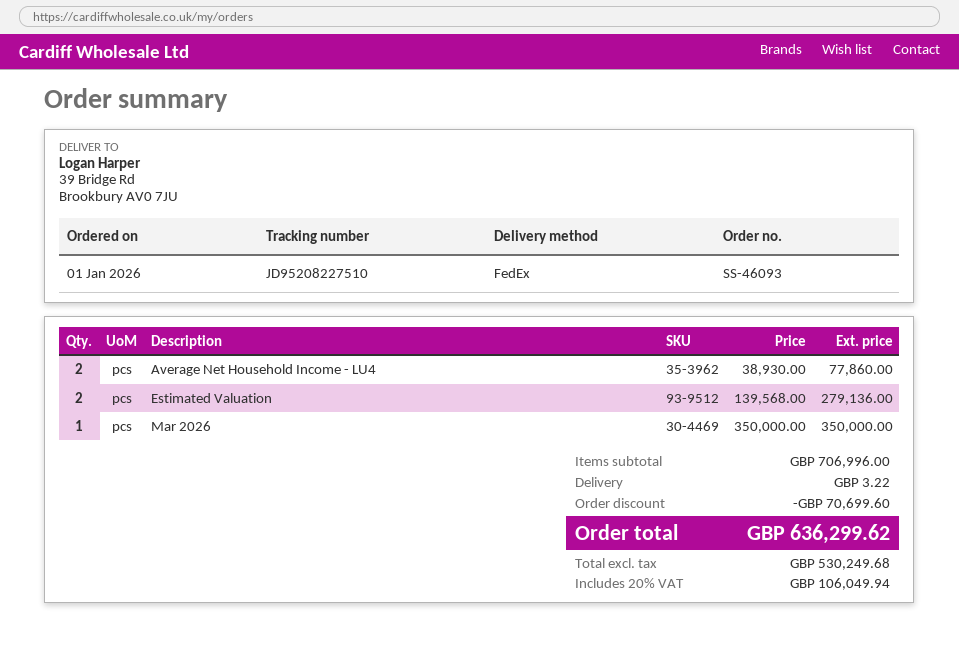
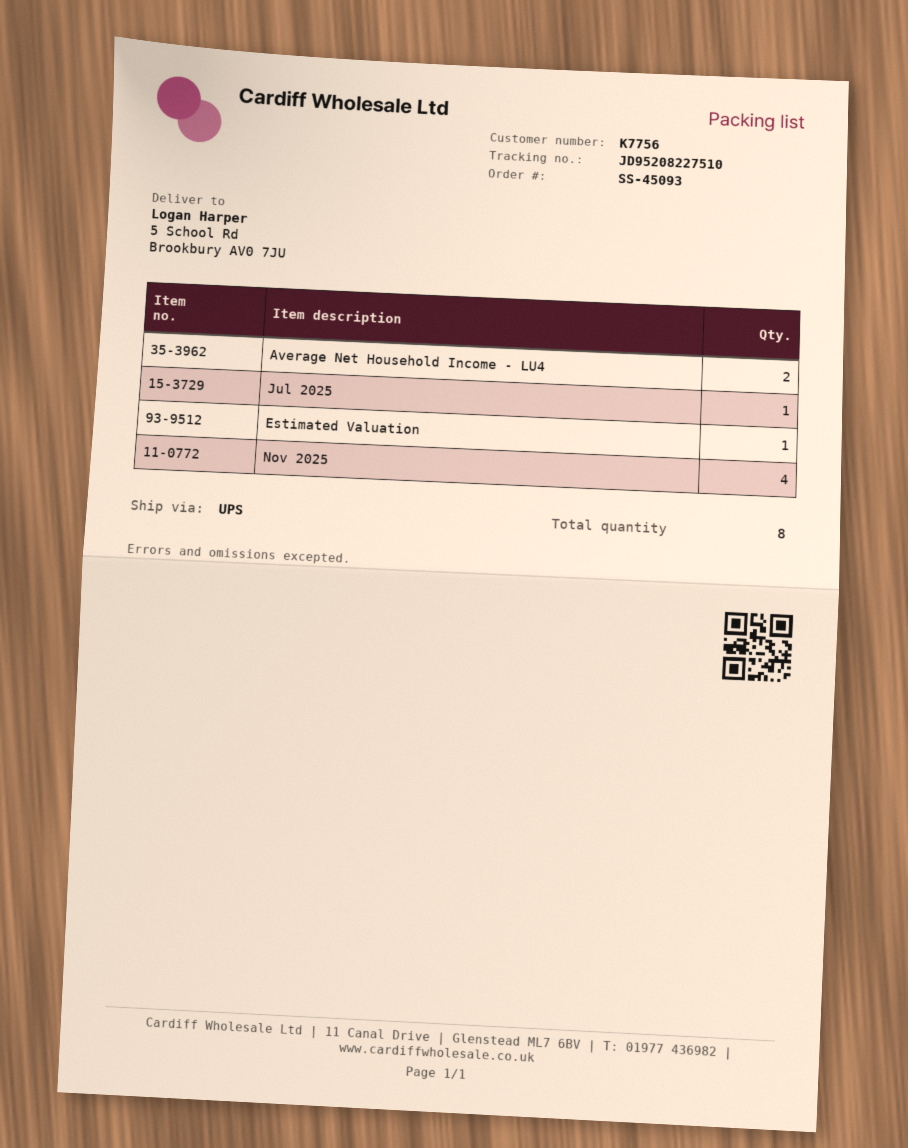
order number: SS-46093 -> SS-45093
shipping method: FedEx -> UPS
ship to: 39 Bridge Rd, Brookbury AV0 7JU -> 5 School Rd, Brookbury AV0 7JU
Estimated Valuation: 2 -> 1
Mar 2026: 1 -> none
Jul 2025: none -> 1
Nov 2025: none -> 4

